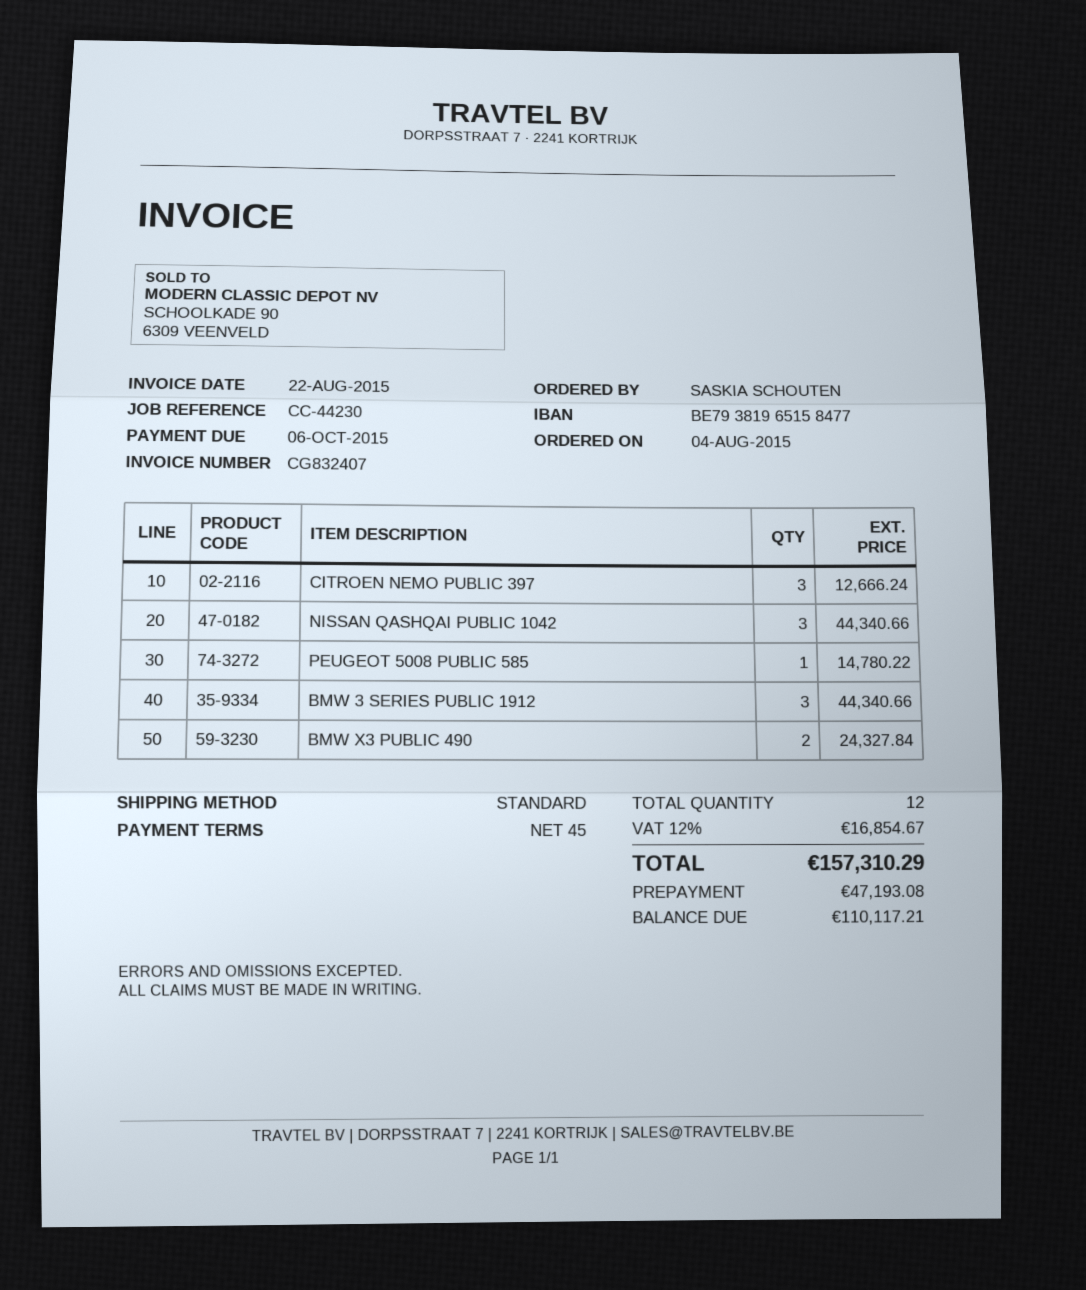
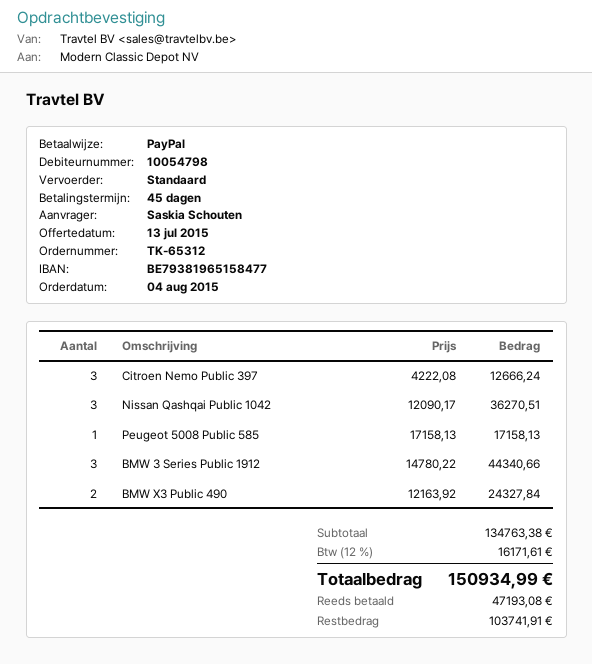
NISSAN QASHQAI PUBLIC 1042: 3 for 44340.66 -> 3 for 36270.51
PEUGEOT 5008 PUBLIC 585: 1 for 14780.22 -> 1 for 17158.13
tax: 12% = 16854.67 -> 12% = 16171.61
total: 157310.29 -> 150934.99
balance: 110117.21 -> 103741.91

